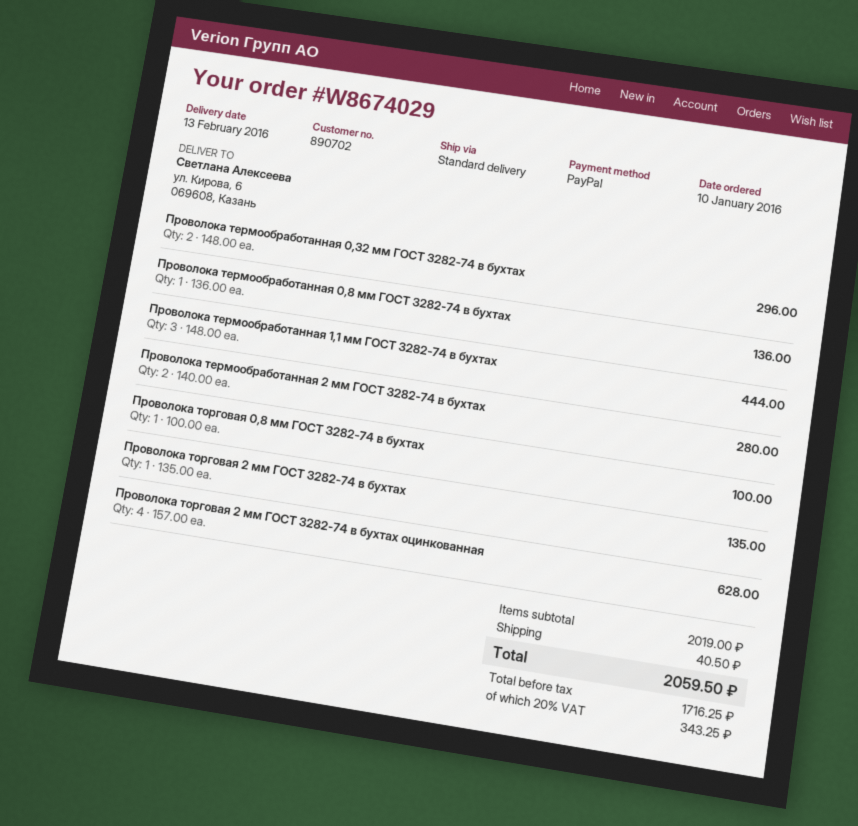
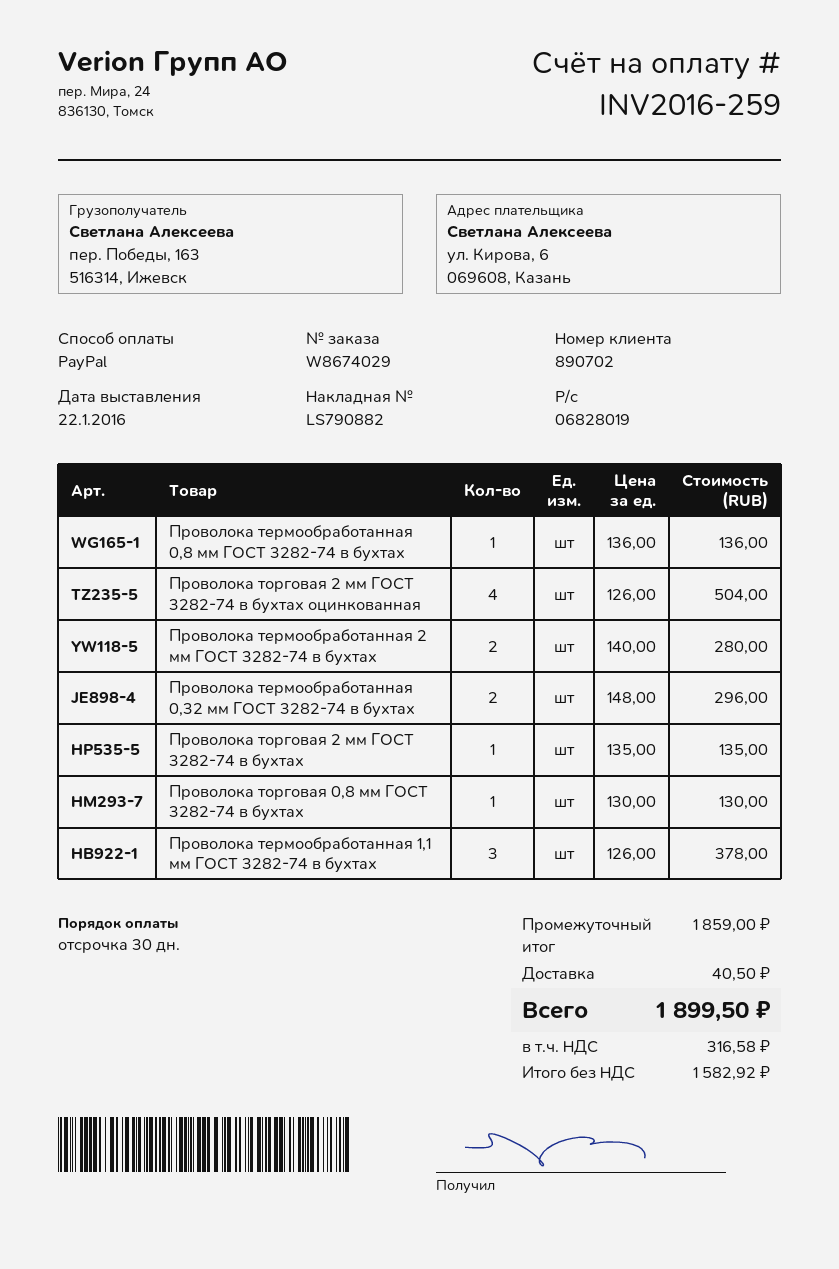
ship to: ул. Кирова, 6, 069608, Казань -> пер. Победы, 163, 516314, Ижевск
Проволока термообработанная 1,1 мм ГОСТ 3282-74 в бухтах: 3 x 148.00 = 444.00 -> 3 x 126.00 = 378.00
Проволока торговая 0,8 мм ГОСТ 3282-74 в бухтах: 1 x 100.00 = 100.00 -> 1 x 130.00 = 130.00
Проволока торговая 2 мм ГОСТ 3282-74 в бухтах оцинкованная: 4 x 157.00 = 628.00 -> 4 x 126.00 = 504.00
subtotal: 2019.00 -> 1859.00
net: 1716.25 -> 1582.92
tax: 343.25 -> 316.58
total: 2059.50 -> 1899.50

